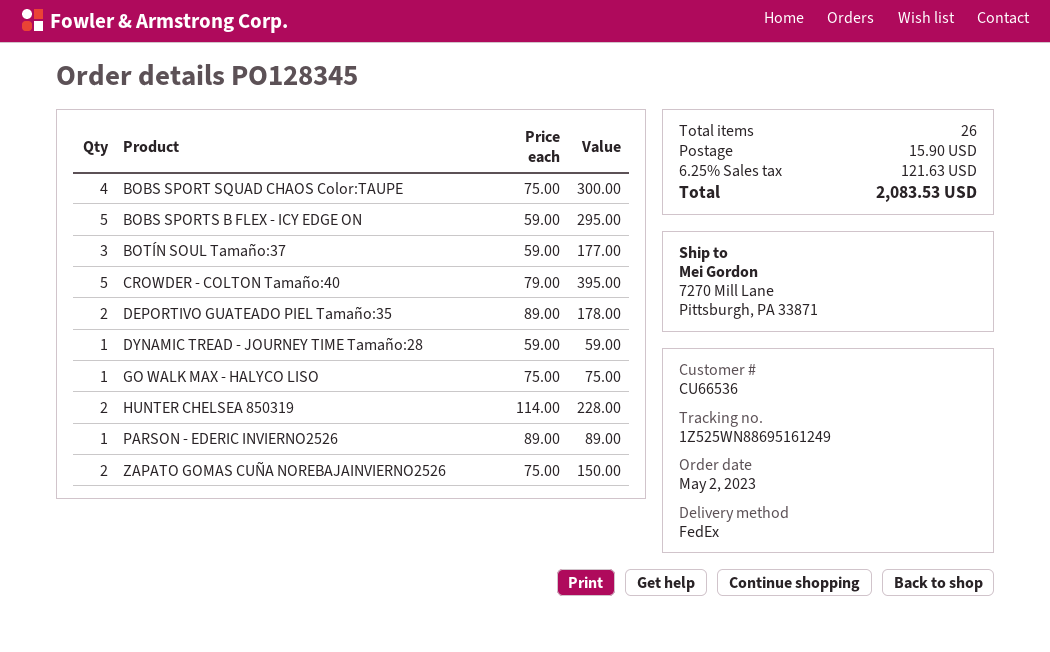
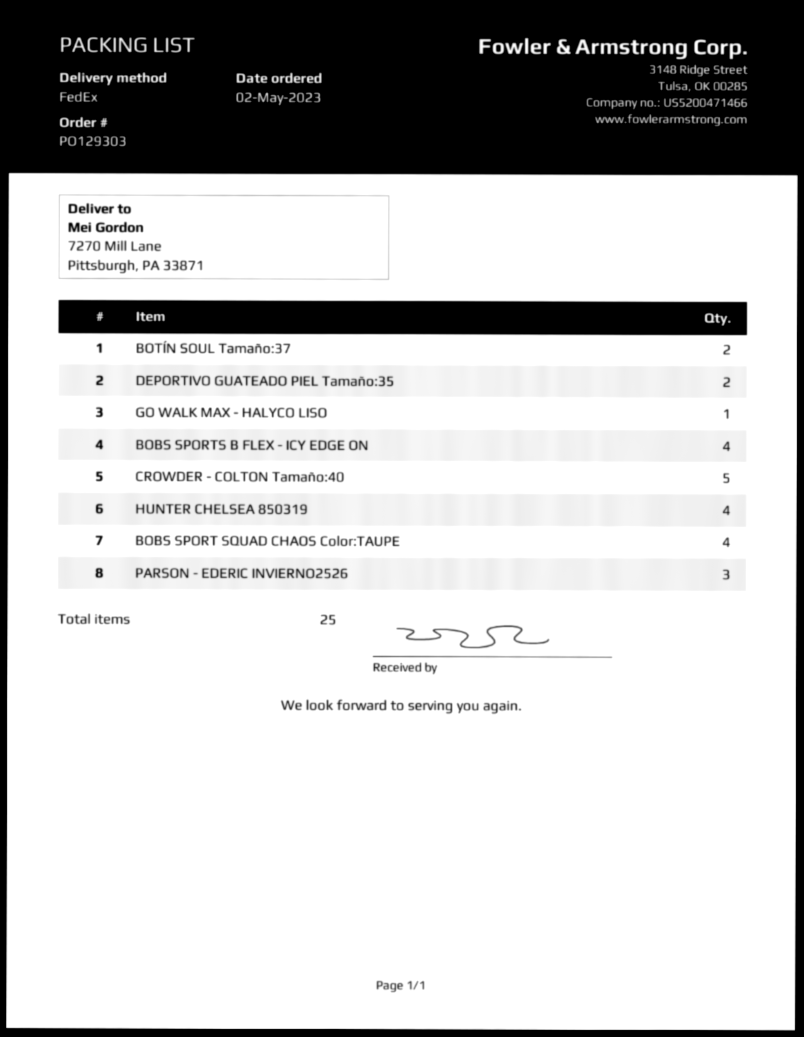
order number: PO128345 -> PO129303
BOBS SPORTS B FLEX - ICY EDGE ON: 5 -> 4
BOTÍN SOUL Tamaño:37: 3 -> 2
DYNAMIC TREAD - JOURNEY TIME Tamaño:28: 1 -> none
HUNTER CHELSEA 850319: 2 -> 4
PARSON - EDERIC INVIERNO2526: 1 -> 3
ZAPATO GOMAS CUÑA NOREBAJAINVIERNO2526: 2 -> none
total quantity: 26 -> 25

